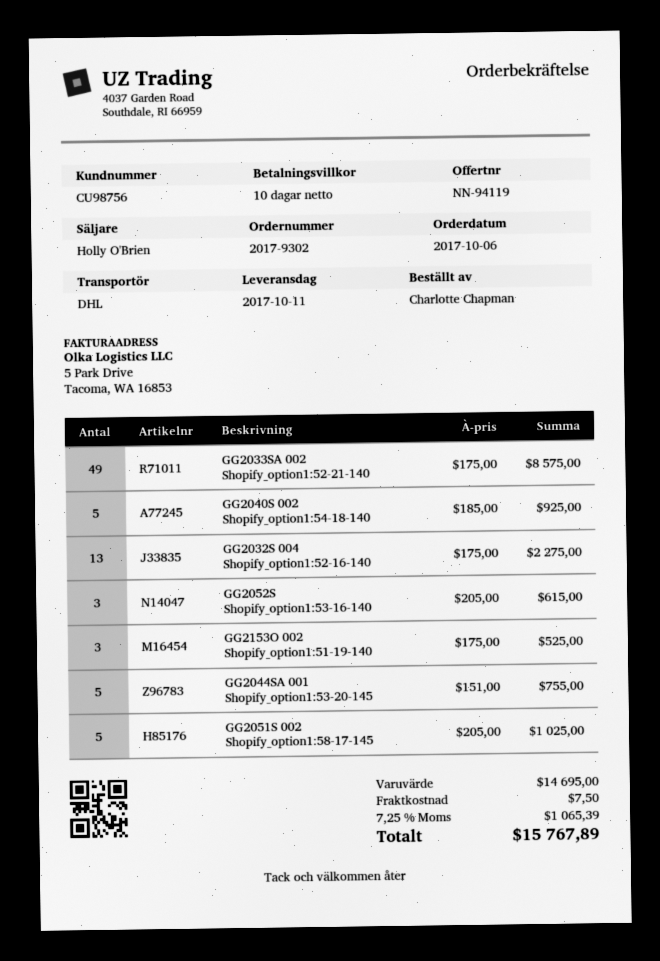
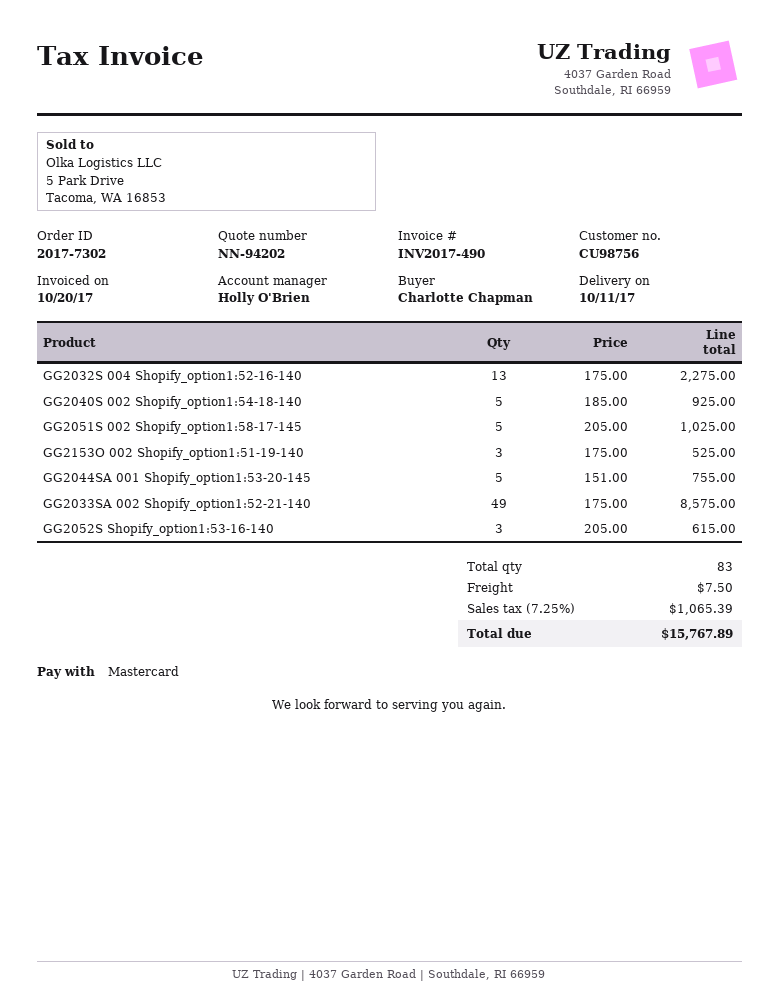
quote number: NN-94119 -> NN-94202
order number: 2017-9302 -> 2017-7302

